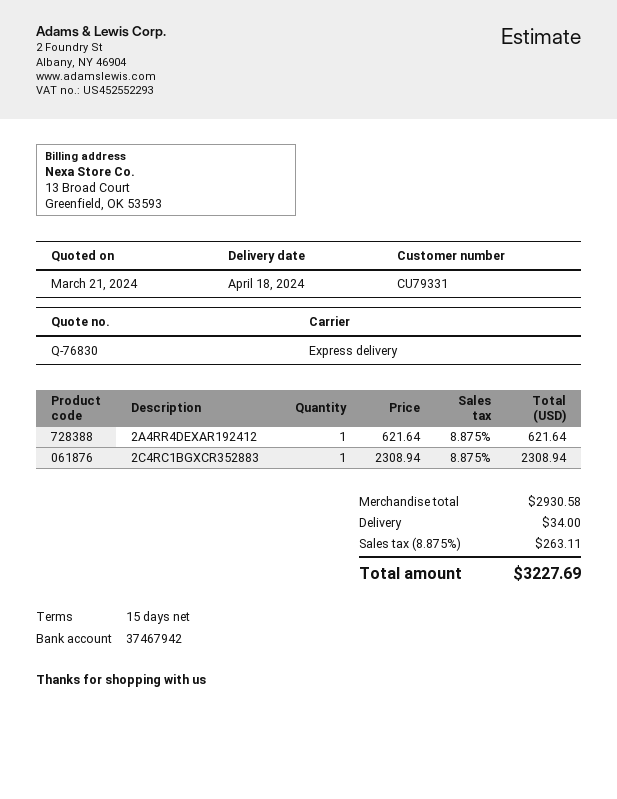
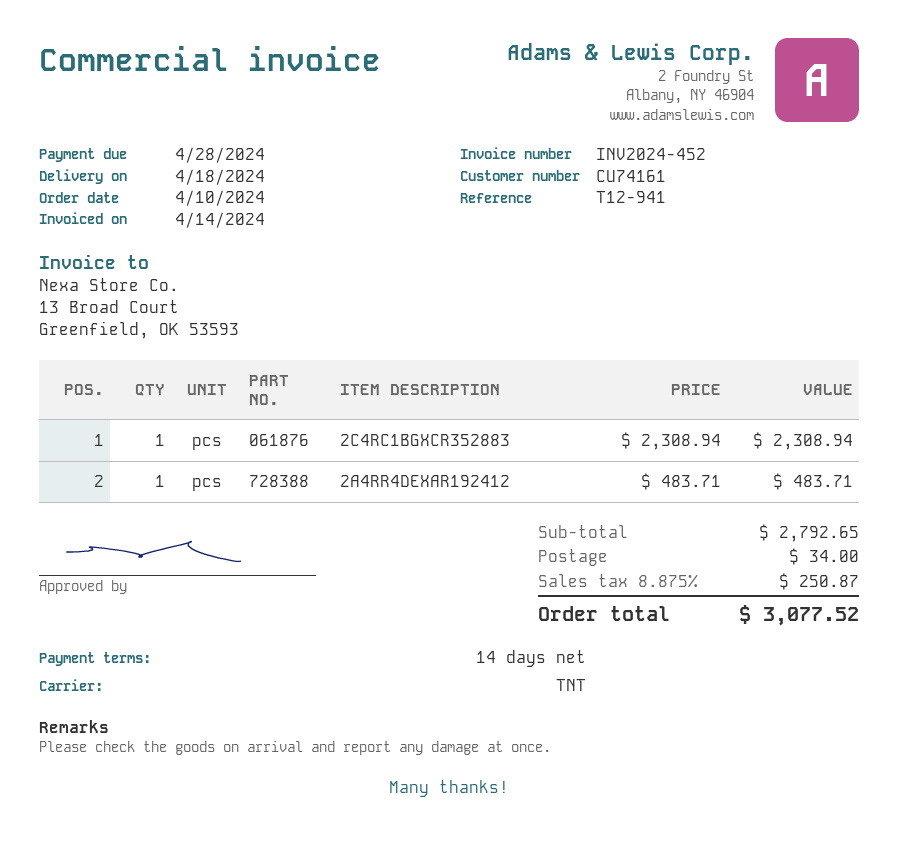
payment terms: 15 days -> 14 days
customer number: CU79331 -> CU74161
shipping method: express -> TNT
2A4RR4DEXAR192412: 1 x 621.64 = 621.64 -> 1 x 483.71 = 483.71
subtotal: 2930.58 -> 2792.65
tax: 8.875% = 263.11 -> 8.875% = 250.87
total: 3227.69 -> 3077.52

